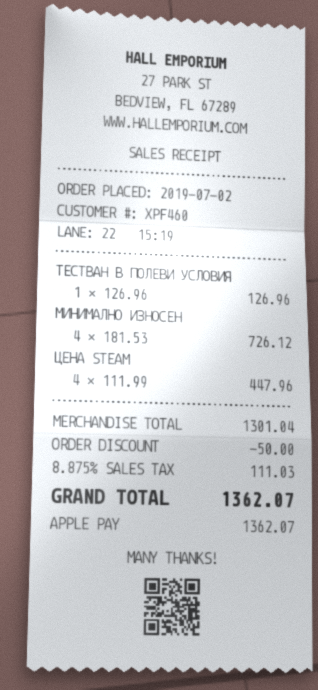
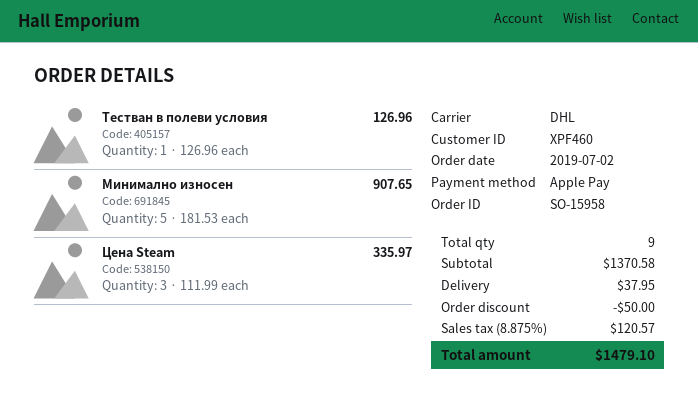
МИНИМАЛНО ИЗНОСЕН: 4 x 181.53 = 726.12 -> 5 x 181.53 = 907.65
ЦЕНА STEAM: 4 x 111.99 = 447.96 -> 3 x 111.99 = 335.97
subtotal: 1301.04 -> 1370.58
shipping: none -> 37.95
tax: 8.875% = 111.03 -> 8.875% = 120.57
total: 1362.07 -> 1479.10

